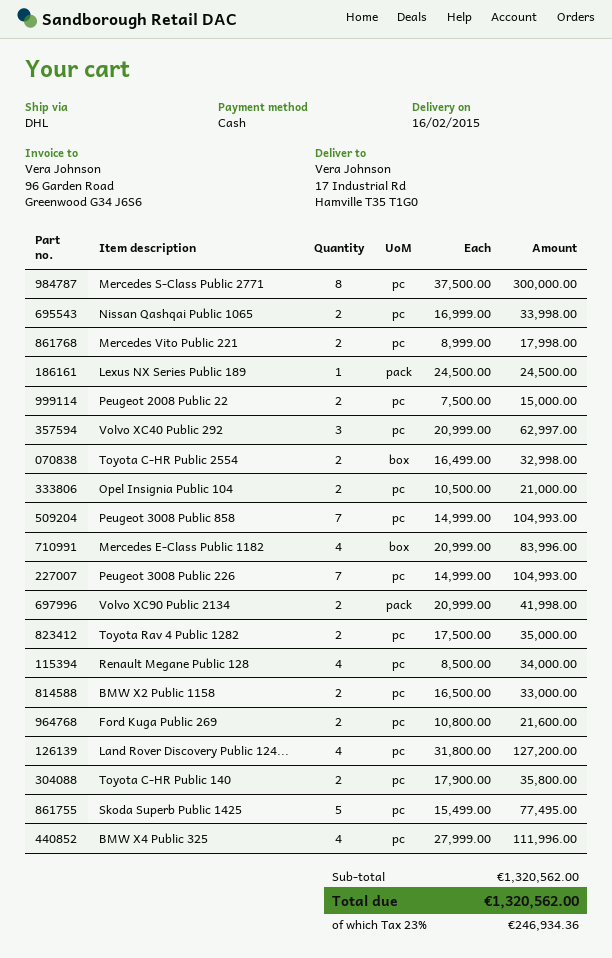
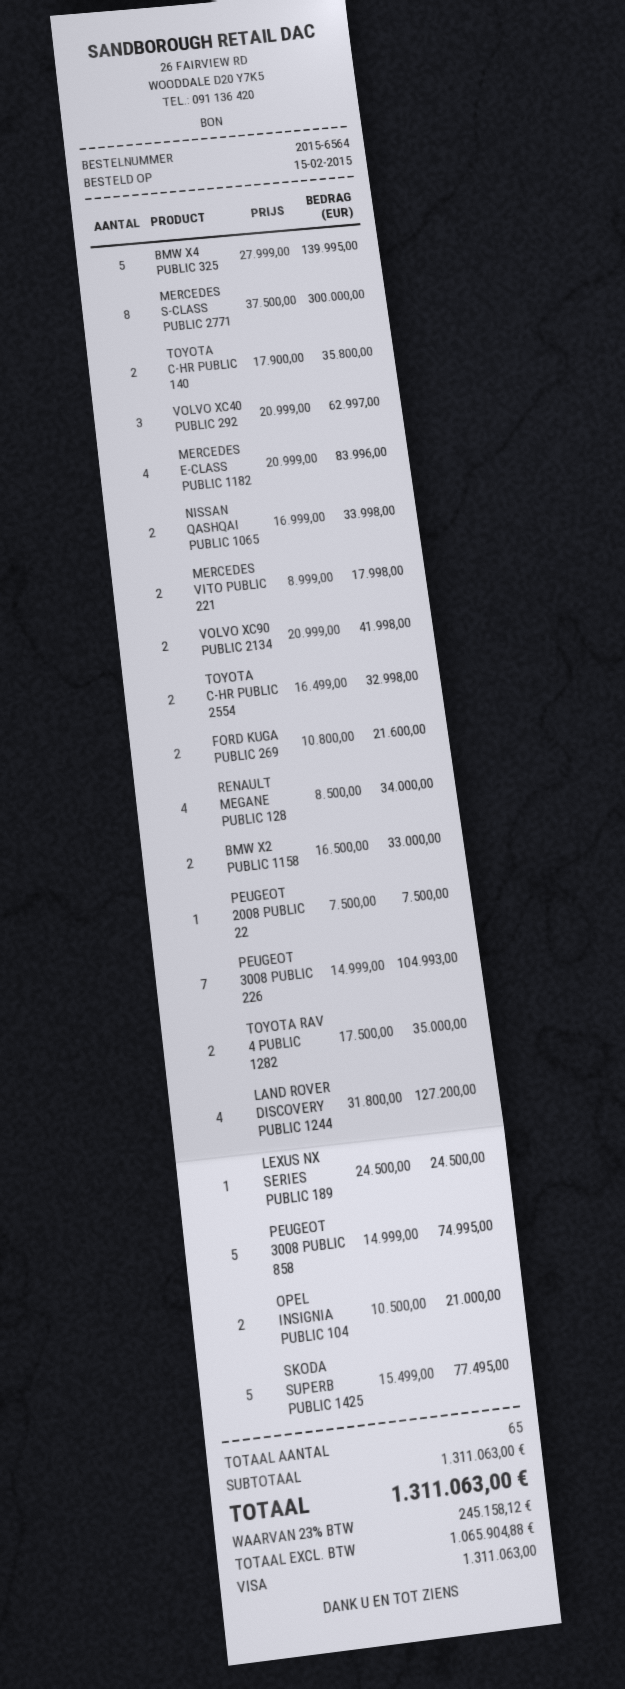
payment method: cash -> Visa
Peugeot 2008 Public 22: 2 x 7500.00 = 15000.00 -> 1 x 7500.00 = 7500.00
Peugeot 3008 Public 858: 7 x 14999.00 = 104993.00 -> 5 x 14999.00 = 74995.00
BMW X4 Public 325: 4 x 27999.00 = 111996.00 -> 5 x 27999.00 = 139995.00
subtotal: 1320562.00 -> 1311063.00
tax: 23% = 246934.36 -> 23% = 245158.12
total: 1320562.00 -> 1311063.00

